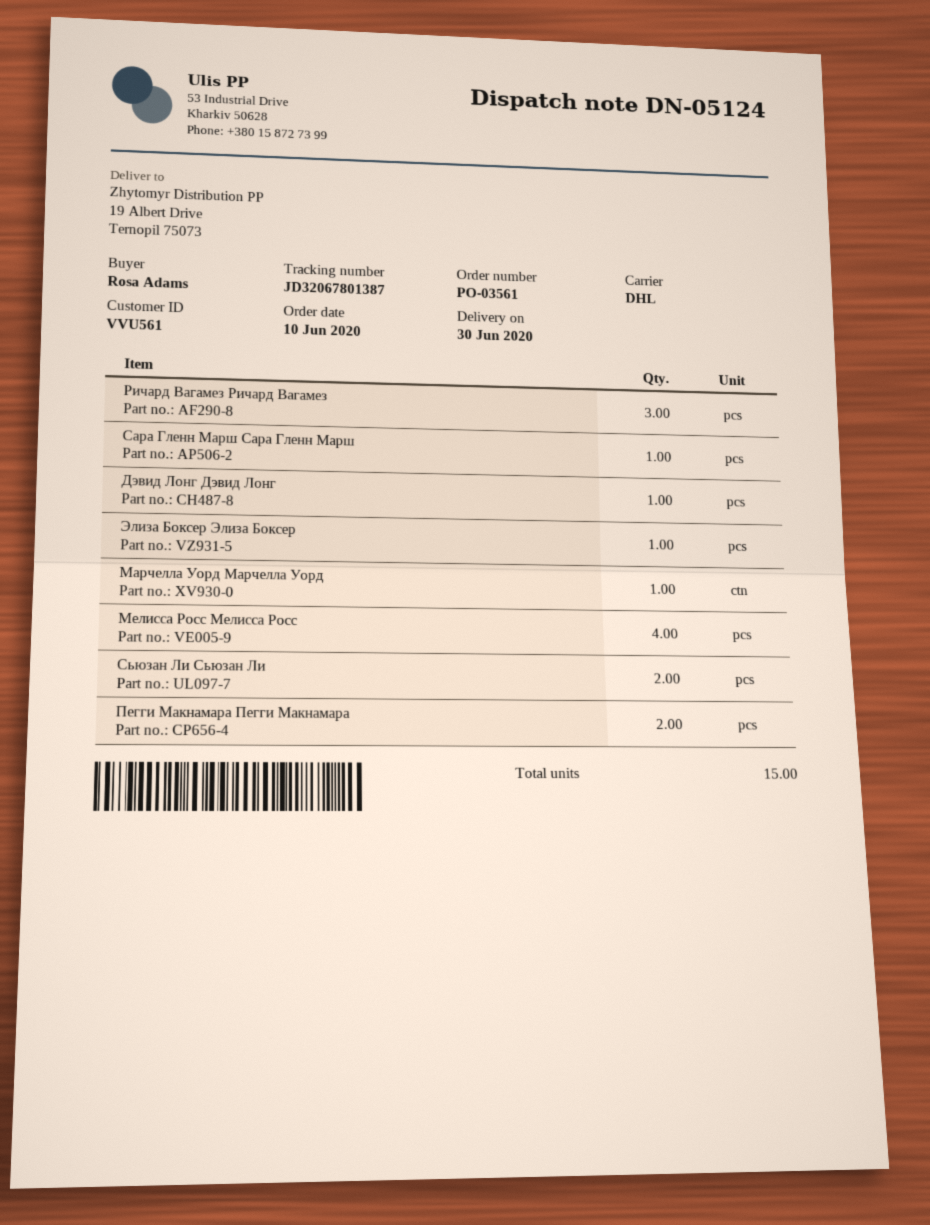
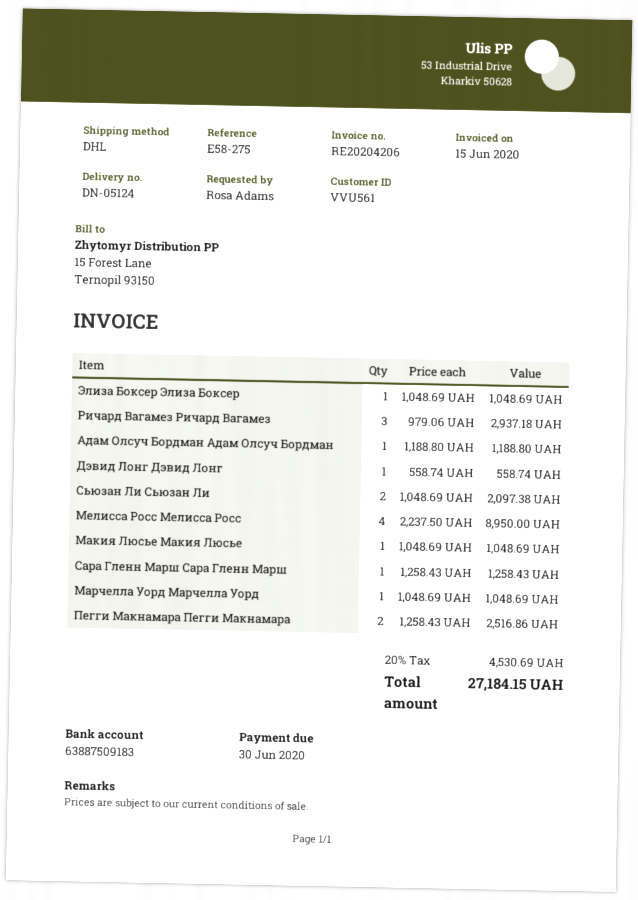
Адам Олсуч Бордман Адам Олсуч Бордман: none -> 1
Макия Люсье Макия Люсье: none -> 1

